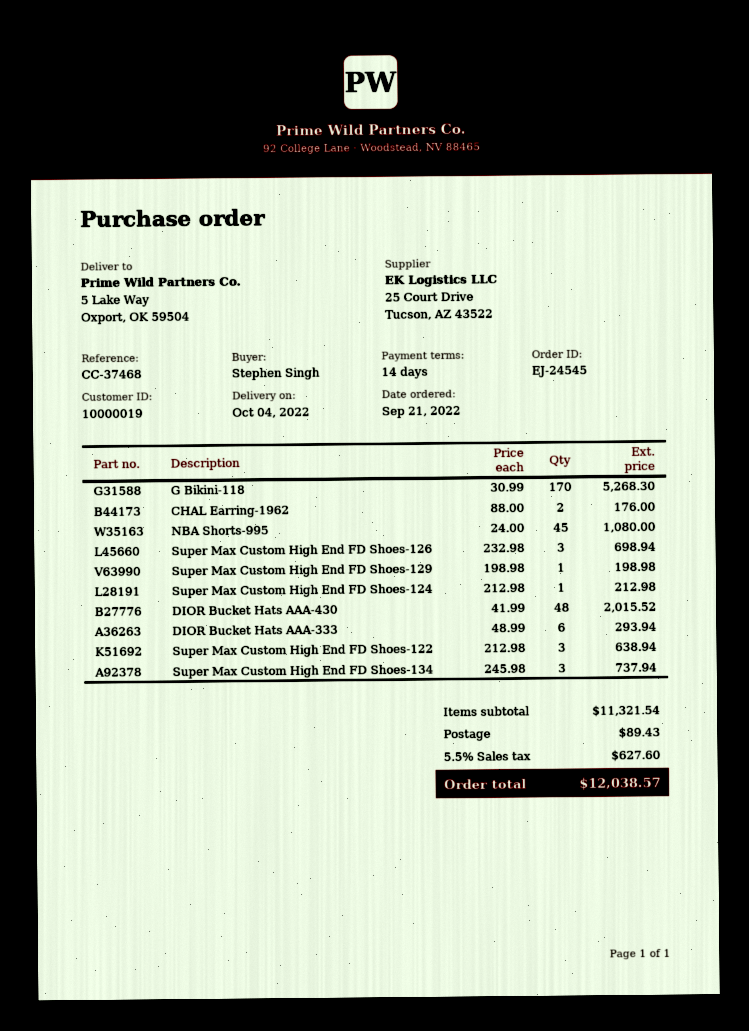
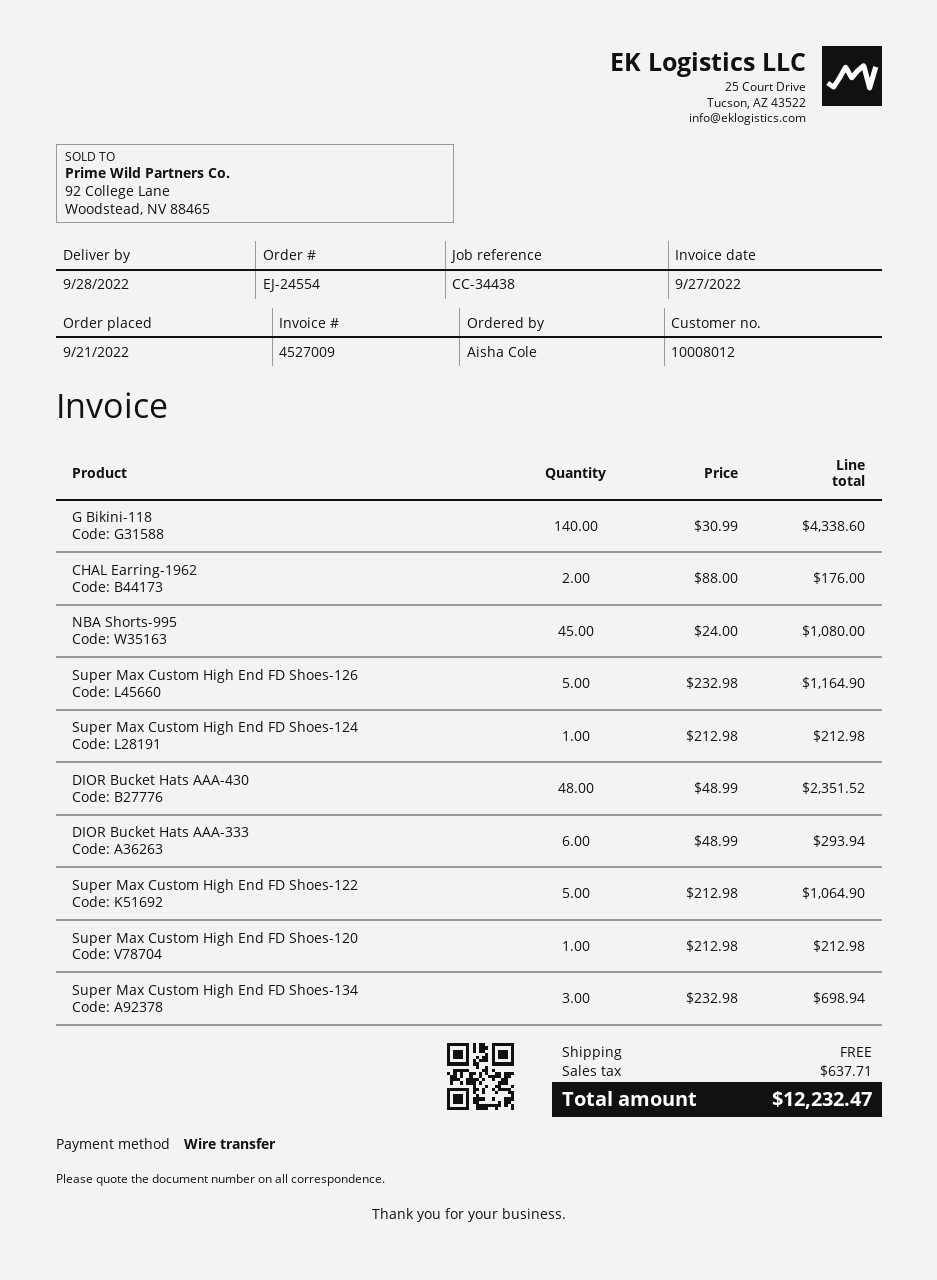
order number: EJ-24545 -> EJ-24554
delivery date: 2022-10-04 -> 2022-09-28
customer number: 10000019 -> 10008012
reference: CC-37468 -> CC-34438
ordered by: Stephen Singh -> Aisha Cole
G Bikini-118: 170 x 30.99 = 5268.30 -> 140 x 30.99 = 4338.60
Super Max Custom High End FD Shoes-126: 3 x 232.98 = 698.94 -> 5 x 232.98 = 1164.90
Super Max Custom High End FD Shoes-129: 1 x 198.98 = 198.98 -> none
DIOR Bucket Hats AAA-430: 48 x 41.99 = 2015.52 -> 48 x 48.99 = 2351.52
Super Max Custom High End FD Shoes-122: 3 x 212.98 = 638.94 -> 5 x 212.98 = 1064.90
Super Max Custom High End FD Shoes-134: 3 x 245.98 = 737.94 -> 3 x 232.98 = 698.94
Super Max Custom High End FD Shoes-120: none -> 1 x 212.98 = 212.98
shipping: 89.43 -> 0.00
tax: 627.60 -> 637.71
total: 12038.57 -> 12232.47

